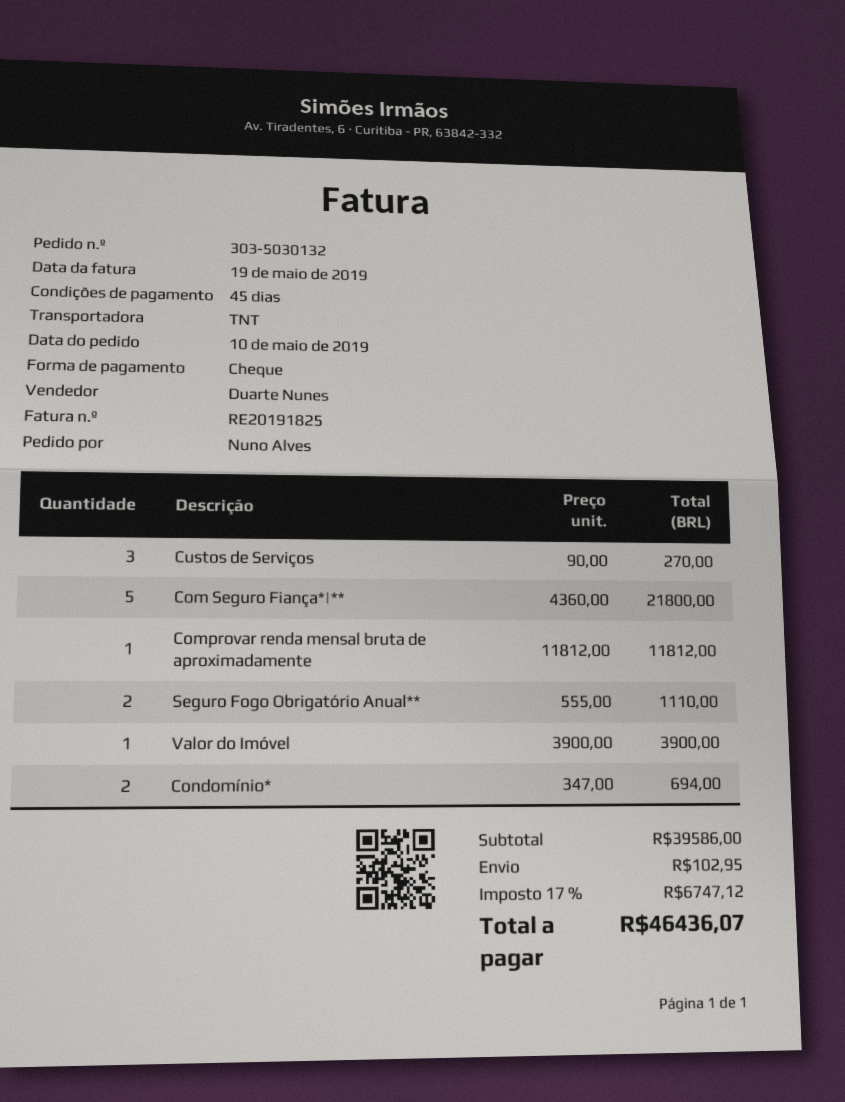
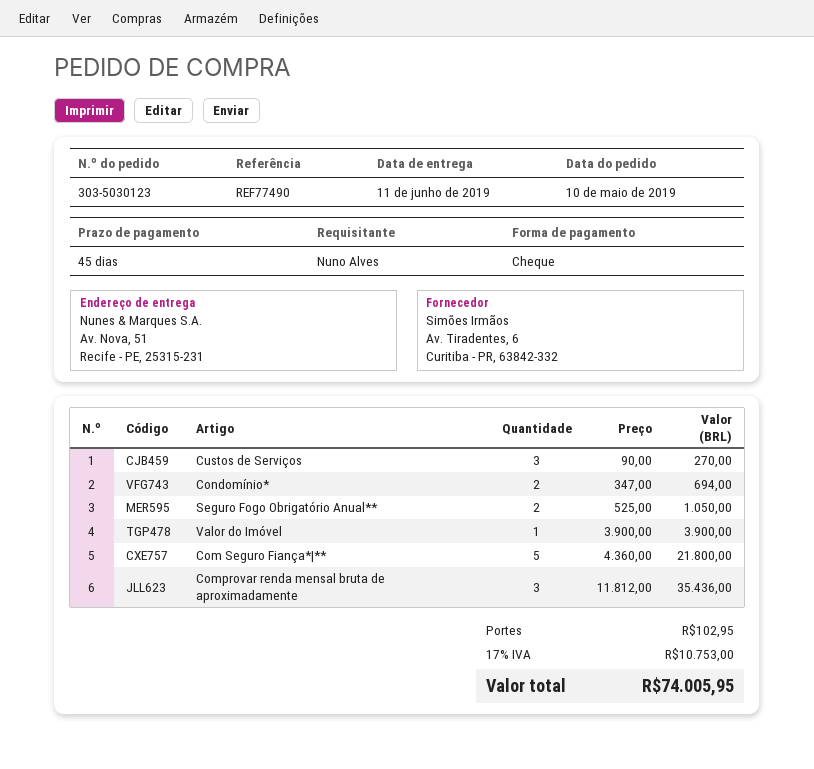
order number: 303-5030132 -> 303-5030123
Comprovar renda mensal bruta de aproximadamente: 1 x 11812.00 = 11812.00 -> 3 x 11812.00 = 35436.00
Seguro Fogo Obrigatório Anual**: 2 x 555.00 = 1110.00 -> 2 x 525.00 = 1050.00
tax: 17% = 6747.12 -> 17% = 10753.00
total: 46436.07 -> 74005.95

